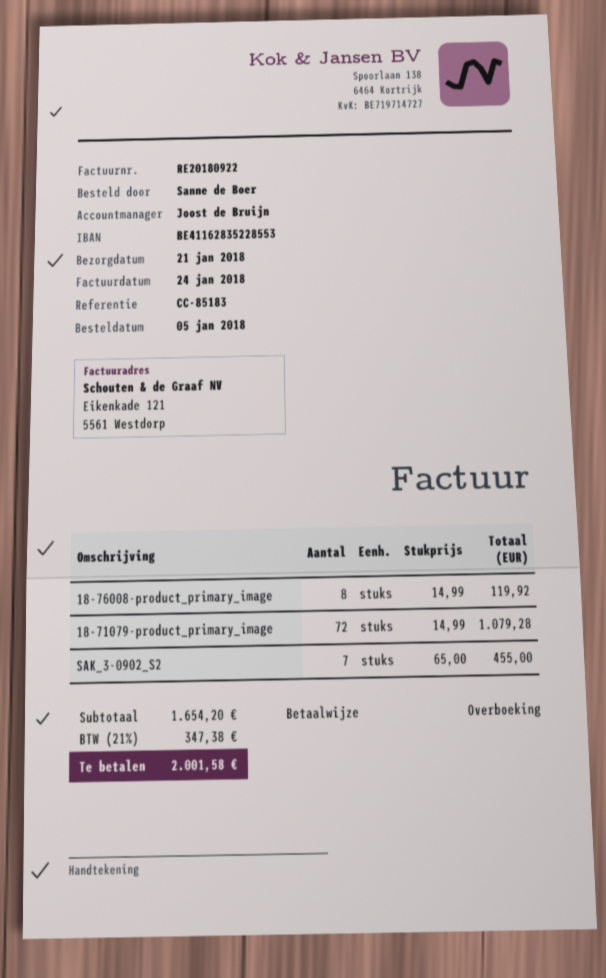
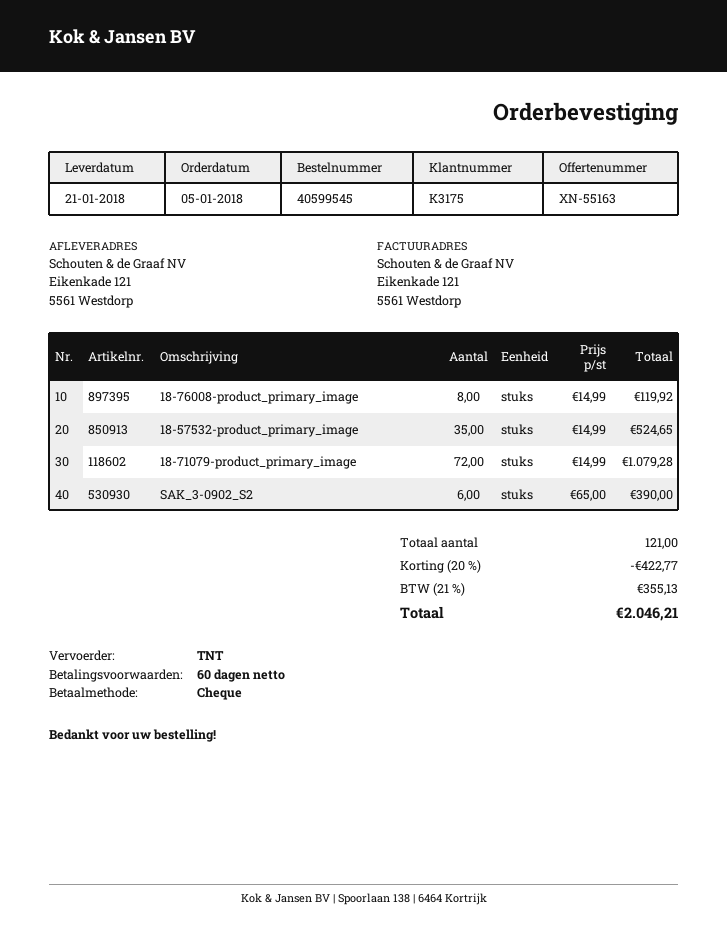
payment method: bank transfer -> cheque
SAK_3-0902_S2: 7 x 65.00 = 455.00 -> 6 x 65.00 = 390.00
18-57532-product_primary_image: none -> 35 x 14.99 = 524.65
discount: none -> 20% = 422.77
tax: 21% = 347.38 -> 21% = 355.13
total: 2001.58 -> 2046.21

